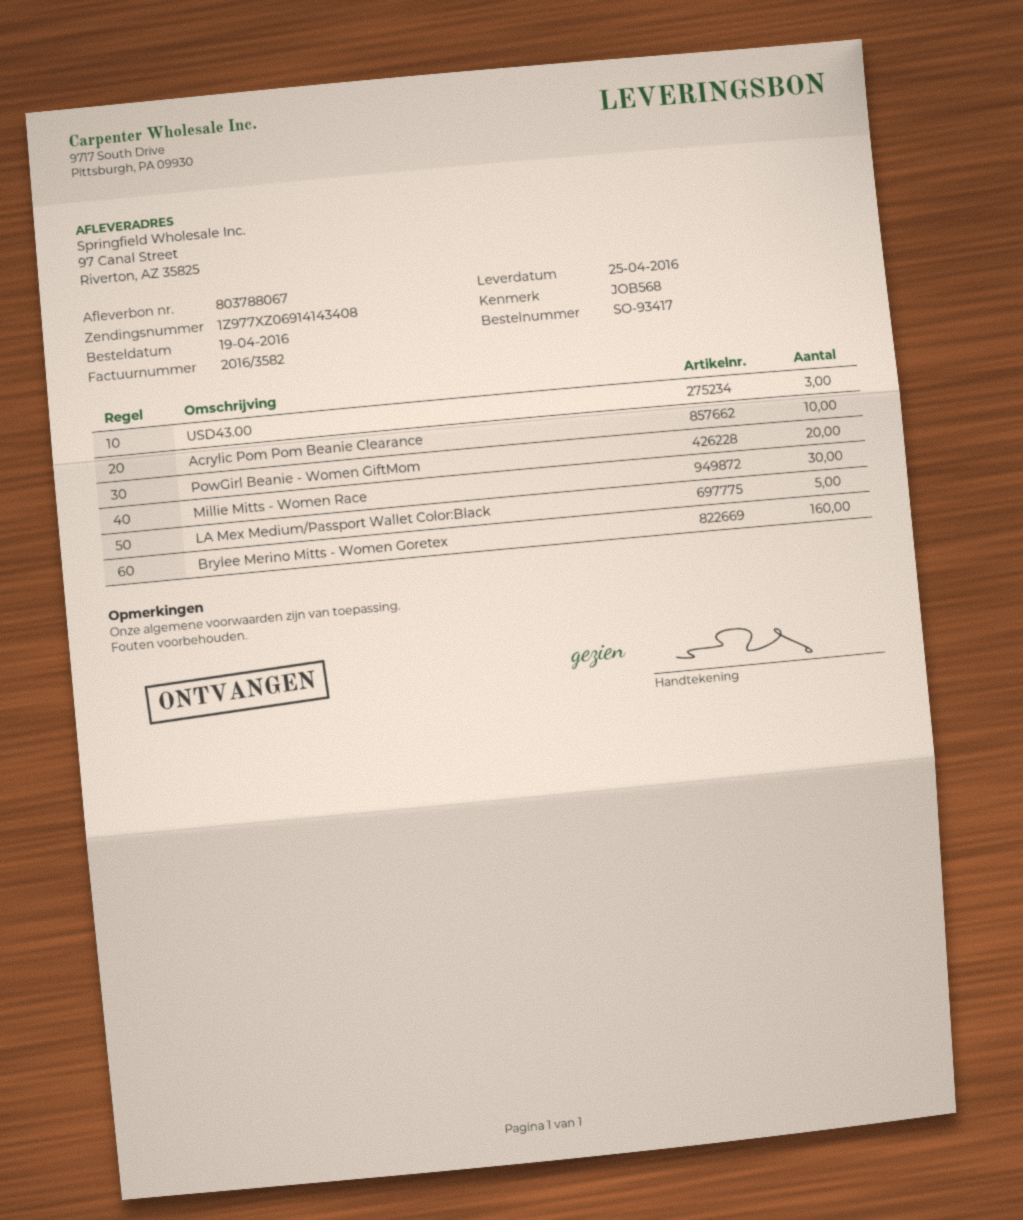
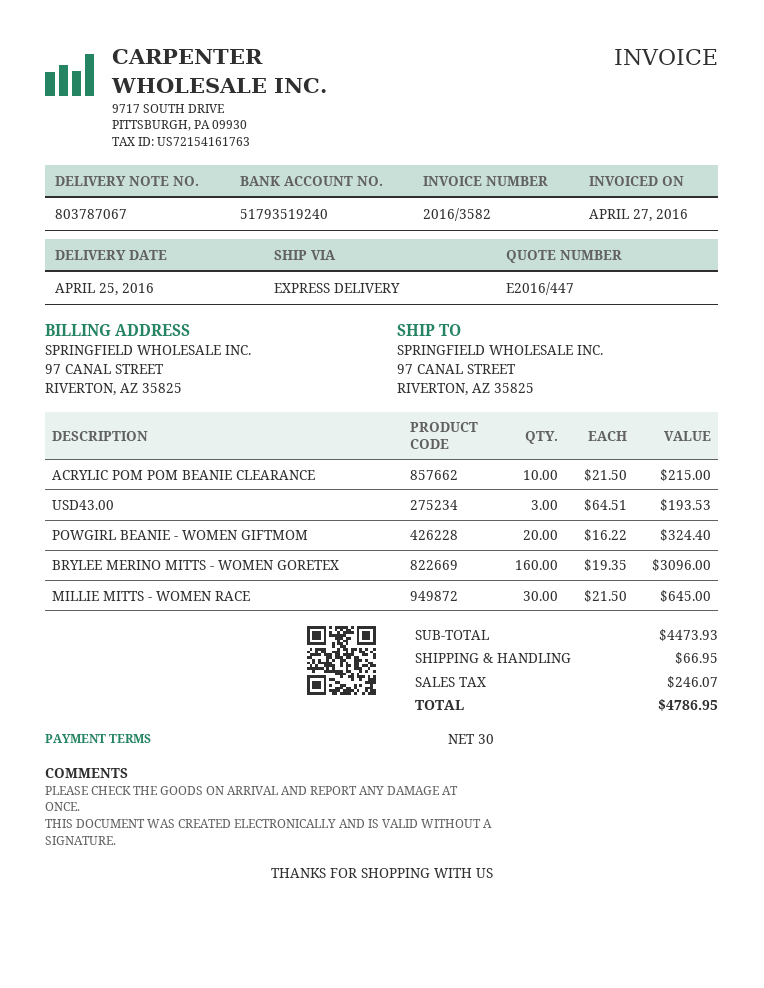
delivery note number: 803788067 -> 803787067
LA Mex Medium/Passport Wallet Color:Black: 5 -> none

